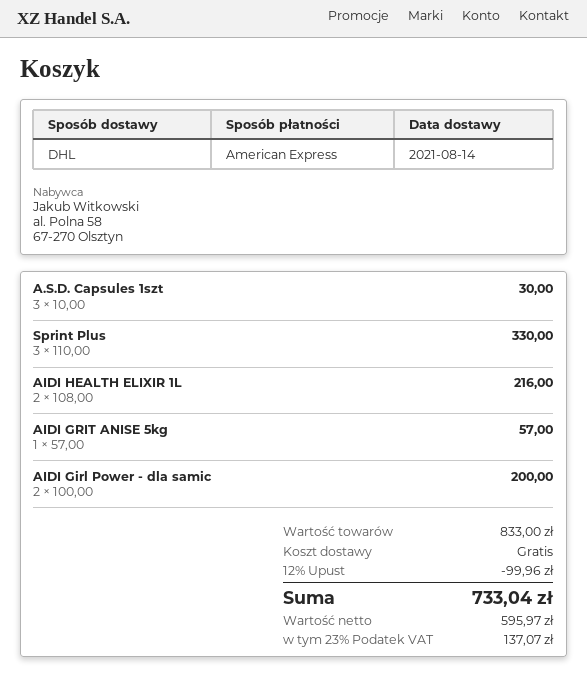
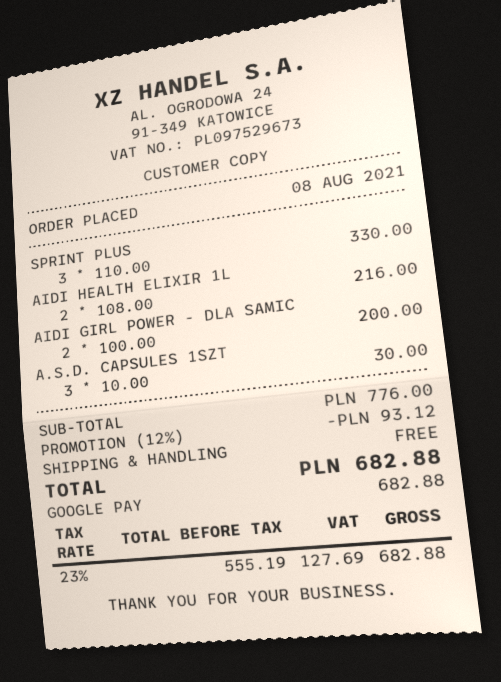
payment method: American Express -> Google Pay
AIDI GRIT ANISE 5kg: 1 x 57.00 = 57.00 -> none
subtotal: 833.00 -> 776.00
discount: 12% = 99.96 -> 12% = 93.12
net: 595.97 -> 555.19
tax: 23% = 137.07 -> 23% = 127.69
total: 733.04 -> 682.88

